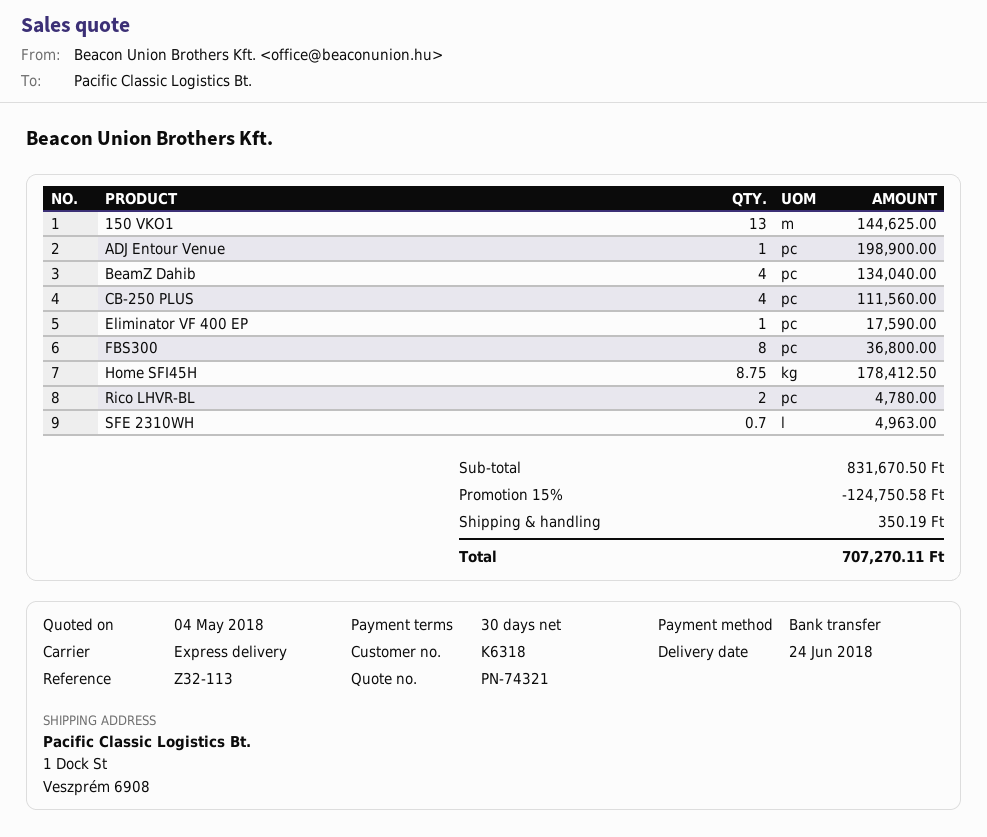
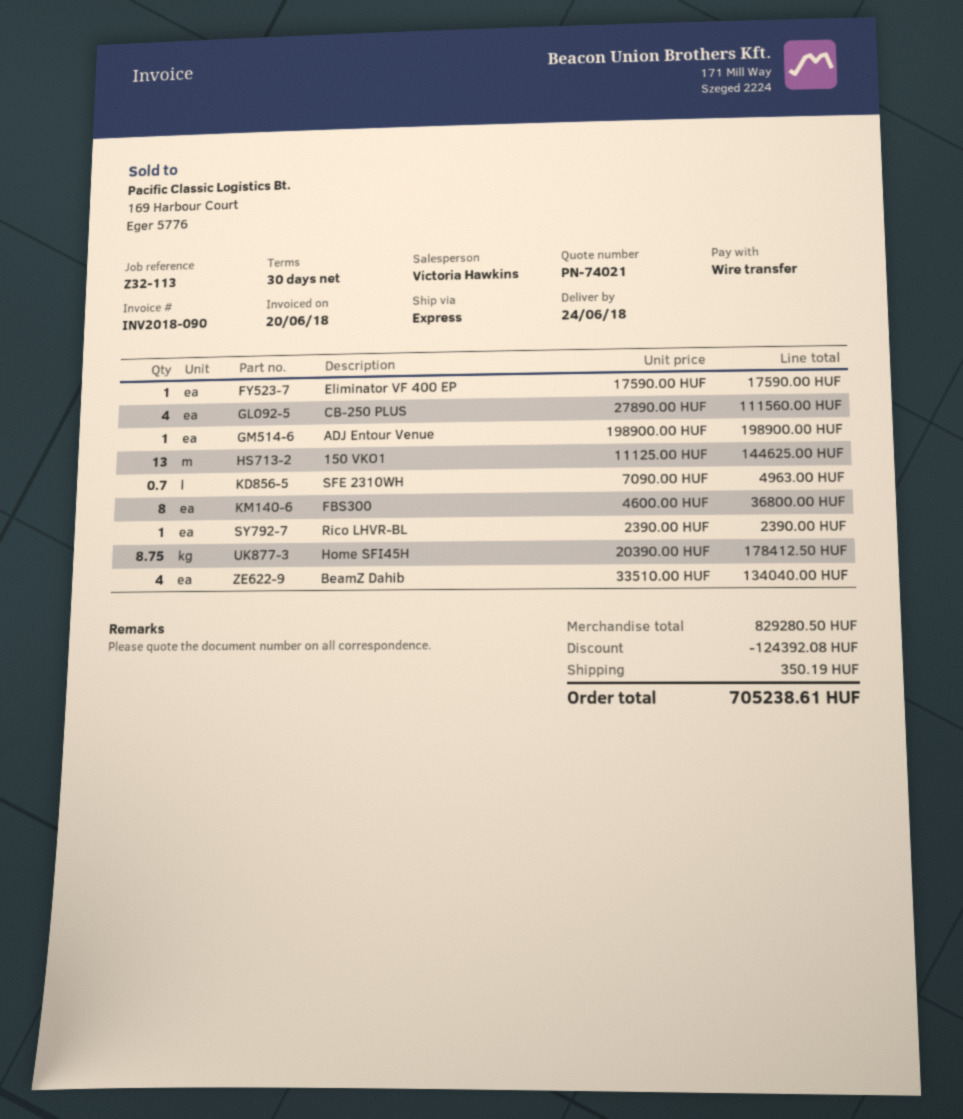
quote number: PN-74321 -> PN-74021
Rico LHVR-BL: 2 for 4780.00 -> 1 for 2390.00
subtotal: 831670.50 -> 829280.50
discount: 124750.58 -> 124392.08
total: 707270.11 -> 705238.61

